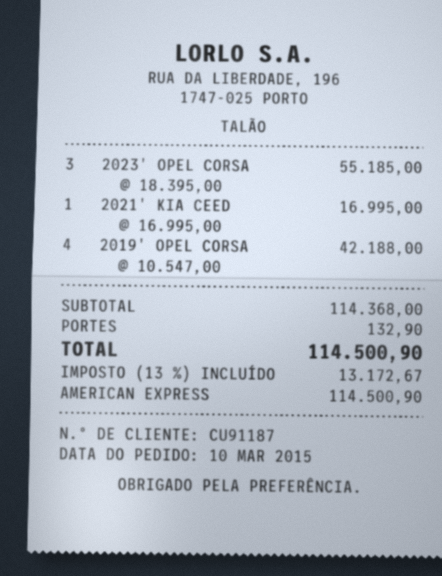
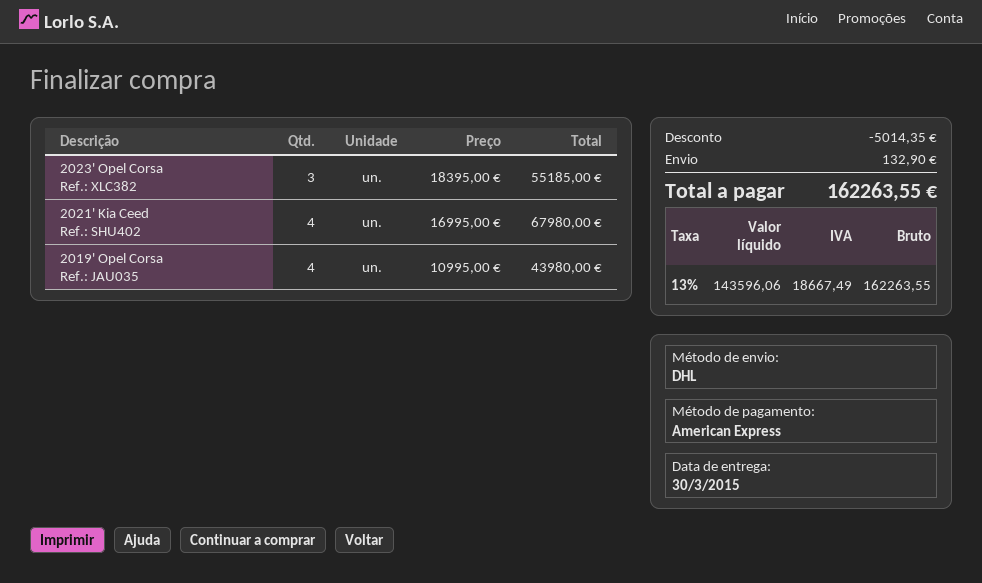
2021' KIA CEED: 1 x 16995.00 = 16995.00 -> 4 x 16995.00 = 67980.00
2019' OPEL CORSA: 4 x 10547.00 = 42188.00 -> 4 x 10995.00 = 43980.00
discount: none -> 5014.35
tax: 13% = 13172.67 -> 13% = 18667.49
total: 114500.90 -> 162263.55

